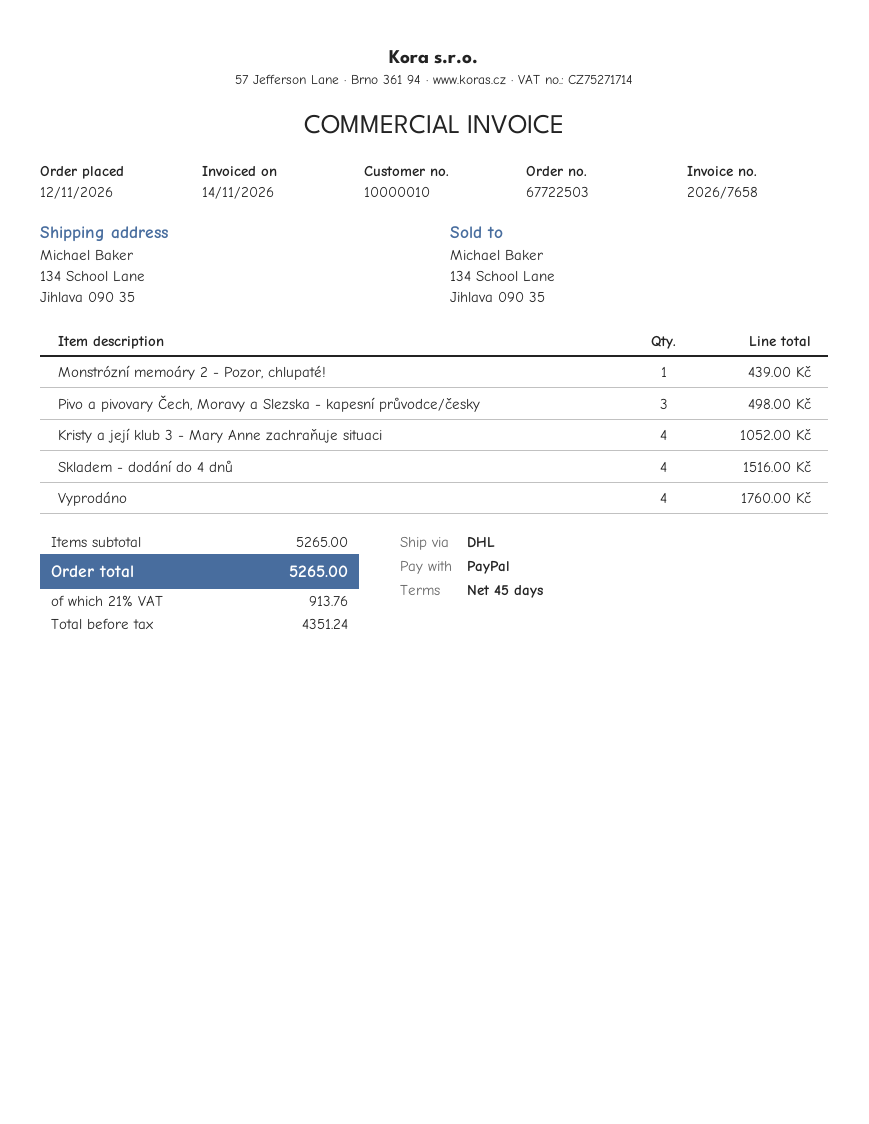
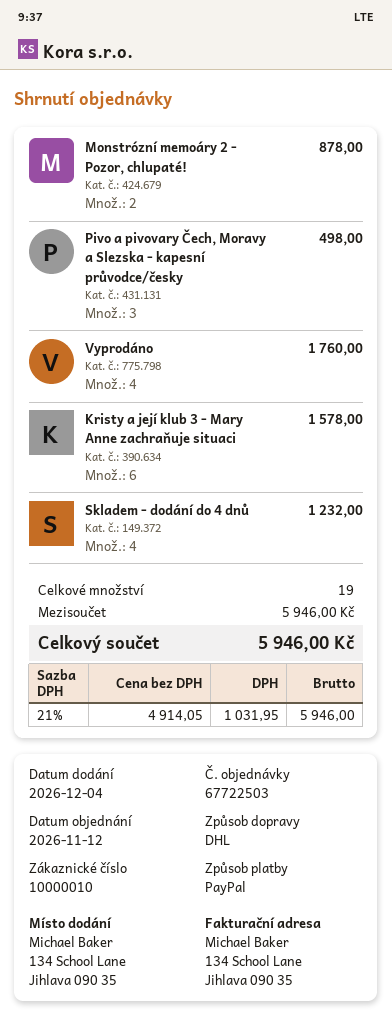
Monstrózní memoáry 2 - Pozor, chlupaté!: 1 for 439.00 -> 2 for 878.00
Kristy a její klub 3 - Mary Anne zachraňuje situaci: 4 for 1052.00 -> 6 for 1578.00
Skladem - dodání do 4 dnů: 4 for 1516.00 -> 4 for 1232.00
subtotal: 5265.00 -> 5946.00
net: 4351.24 -> 4914.05
tax: 21% = 913.76 -> 21% = 1031.95
total: 5265.00 -> 5946.00

